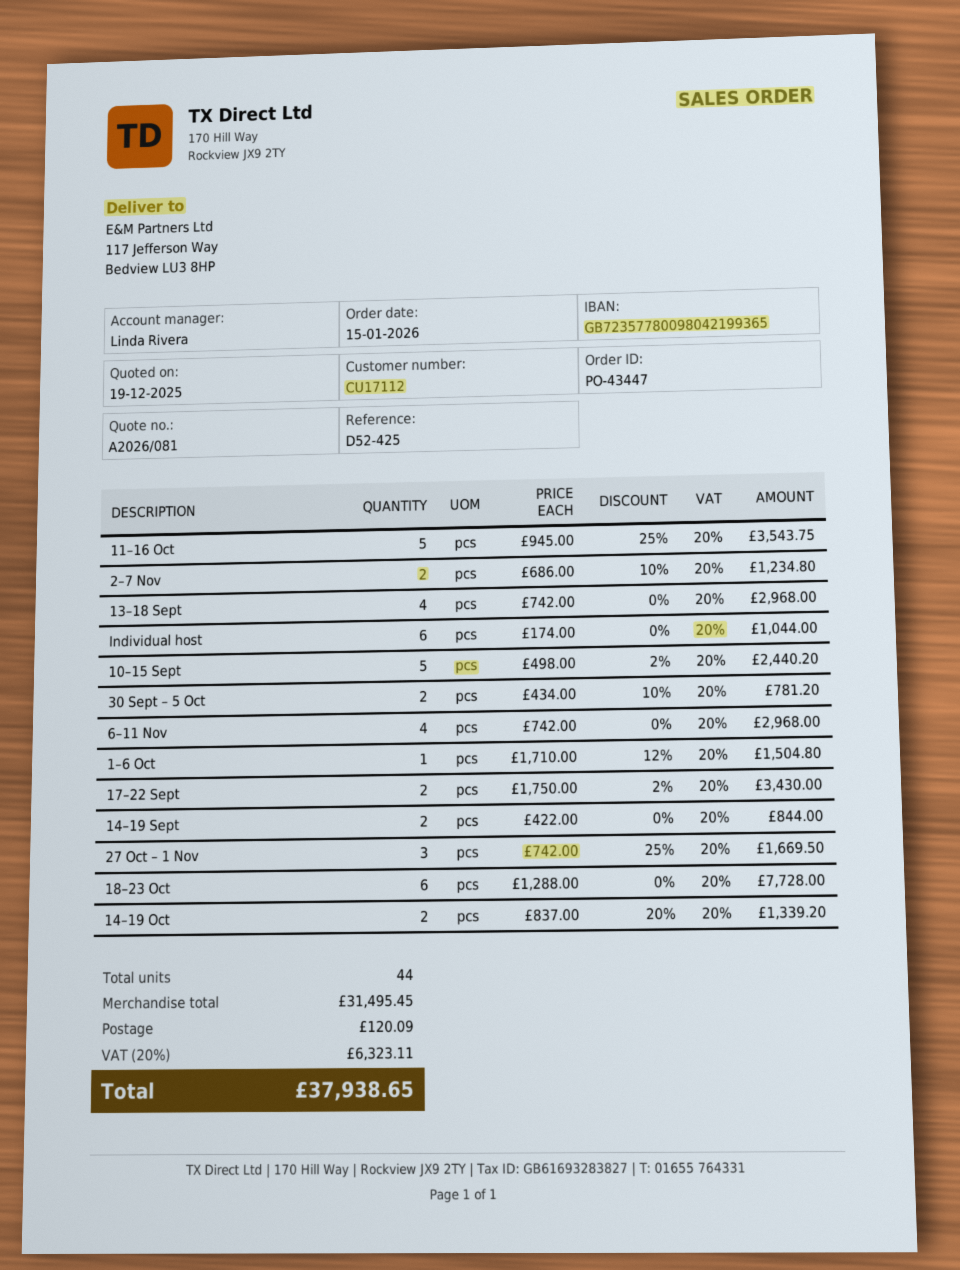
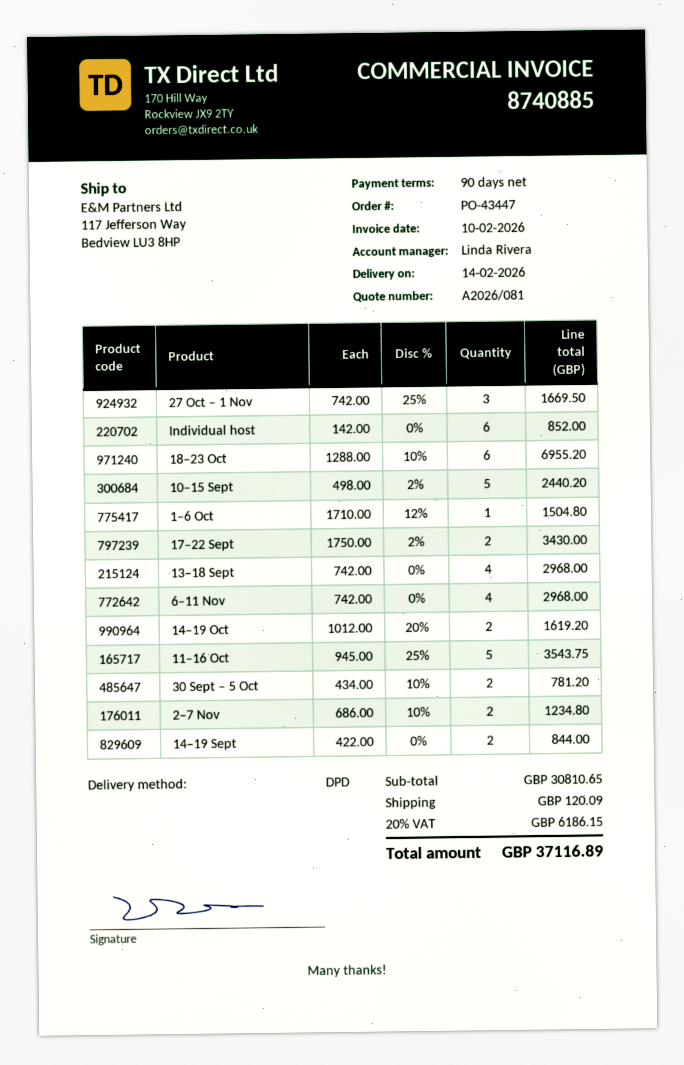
Individual host: 6 x 174.00 = 1044.00 -> 6 x 142.00 = 852.00
18–23 Oct: 6 x 1288.00 = 7728.00 -> 6 x 1288.00 - 10% = 6955.20
14–19 Oct: 2 x 837.00 - 20% = 1339.20 -> 2 x 1012.00 - 20% = 1619.20
subtotal: 31495.45 -> 30810.65
tax: 20% = 6323.11 -> 20% = 6186.15
total: 37938.65 -> 37116.89

